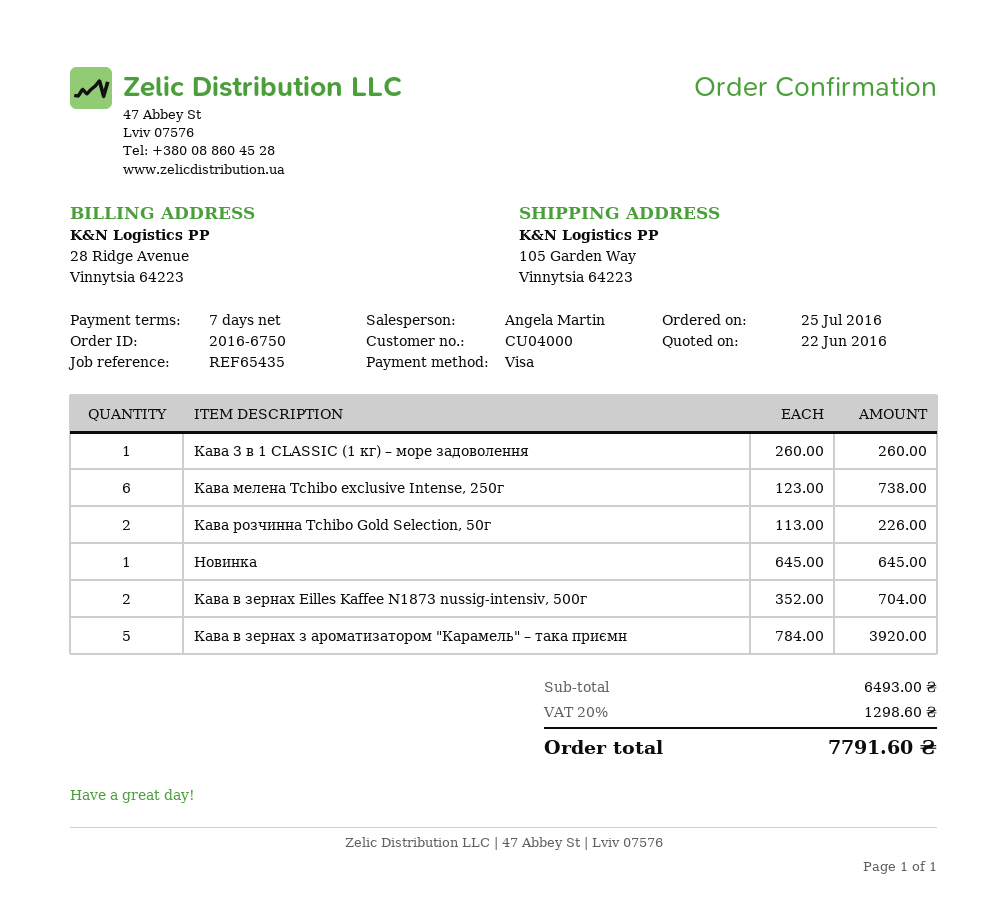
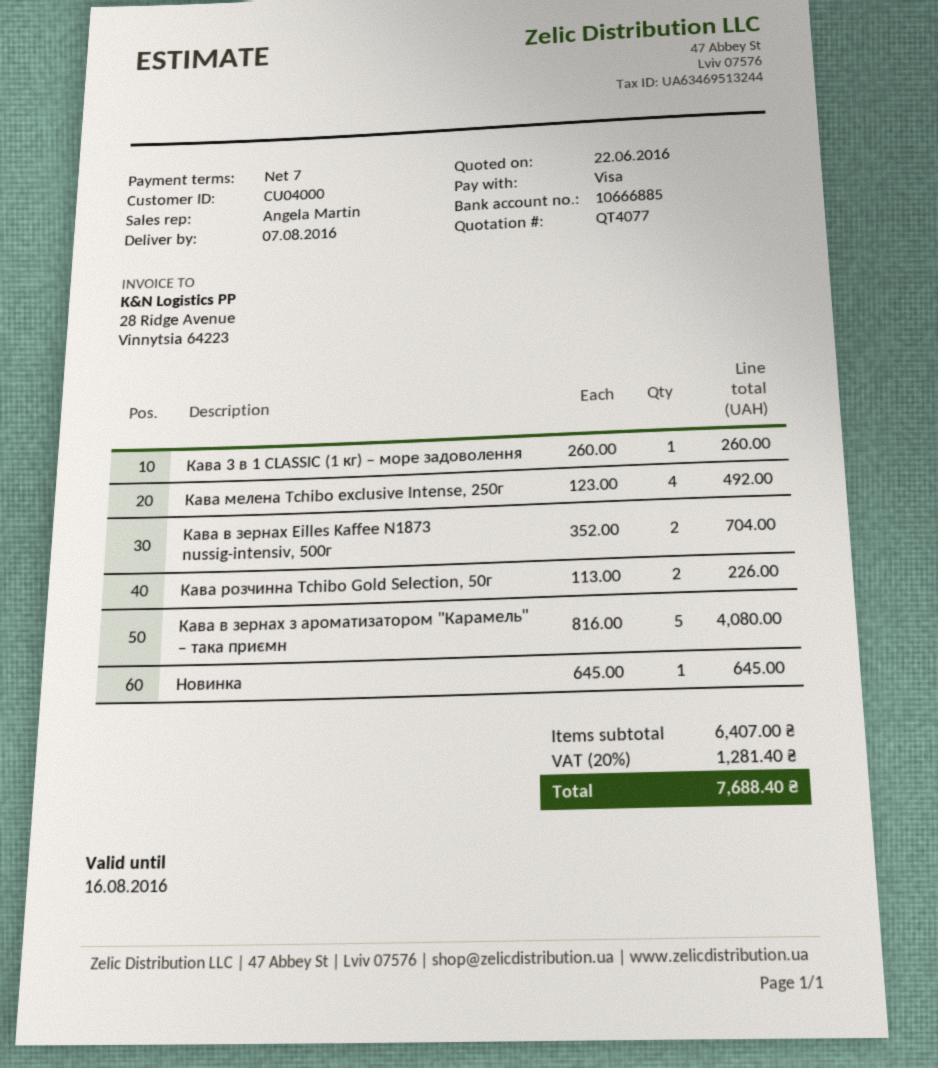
Кава мелена Tchibo exclusive Intense, 250г: 6 x 123.00 = 738.00 -> 4 x 123.00 = 492.00
Кава в зернах з ароматизатором "Карамель" – така приємн: 5 x 784.00 = 3920.00 -> 5 x 816.00 = 4080.00
subtotal: 6493.00 -> 6407.00
tax: 20% = 1298.60 -> 20% = 1281.40
total: 7791.60 -> 7688.40

